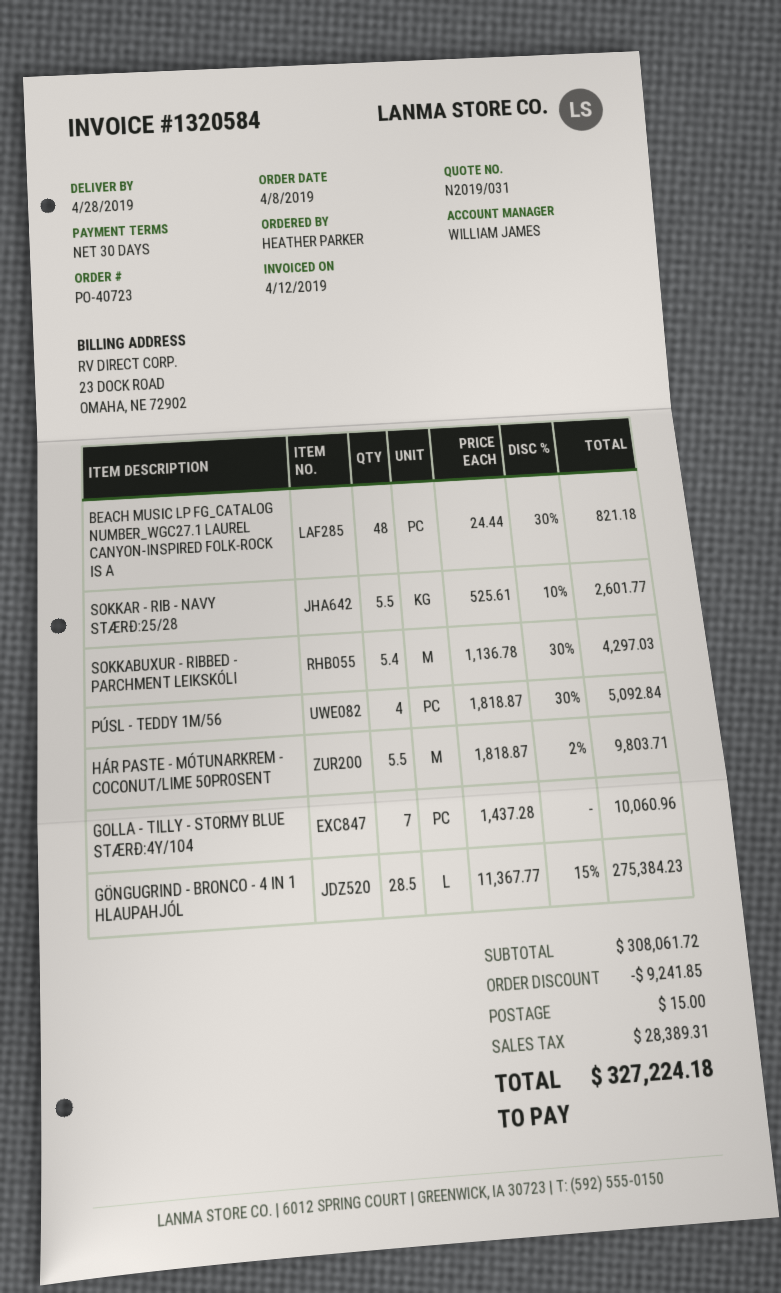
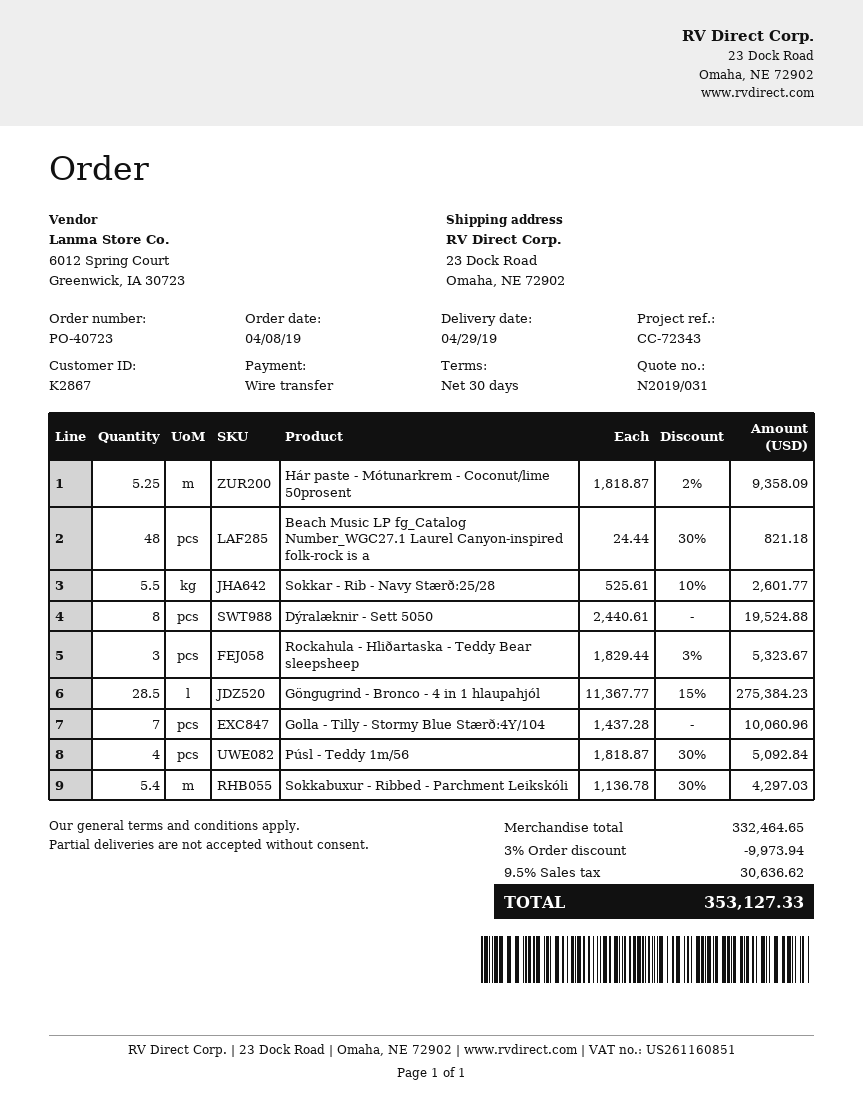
delivery date: 2019-04-28 -> 2019-04-29
HÁR PASTE - MÓTUNARKREM - COCONUT/LIME 50PROSENT: 5.5 x 1818.87 - 2% = 9803.71 -> 5.25 x 1818.87 - 2% = 9358.09
Dýralæknir - Sett 5050: none -> 8 x 2440.61 = 19524.88
Rockahula - Hliðartaska - Teddy Bear sleepsheep: none -> 3 x 1829.44 - 3% = 5323.67
subtotal: 308061.72 -> 332464.65
discount: 9241.85 -> 9973.94
shipping: 15.00 -> none
tax: 28389.31 -> 30636.62
total: 327224.18 -> 353127.33

